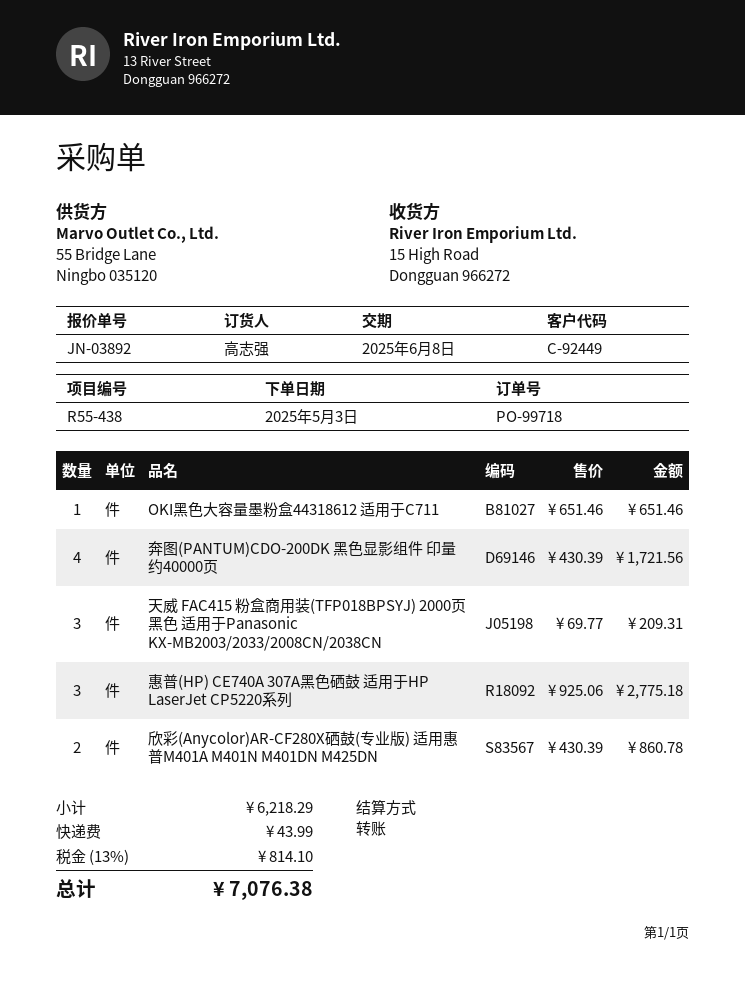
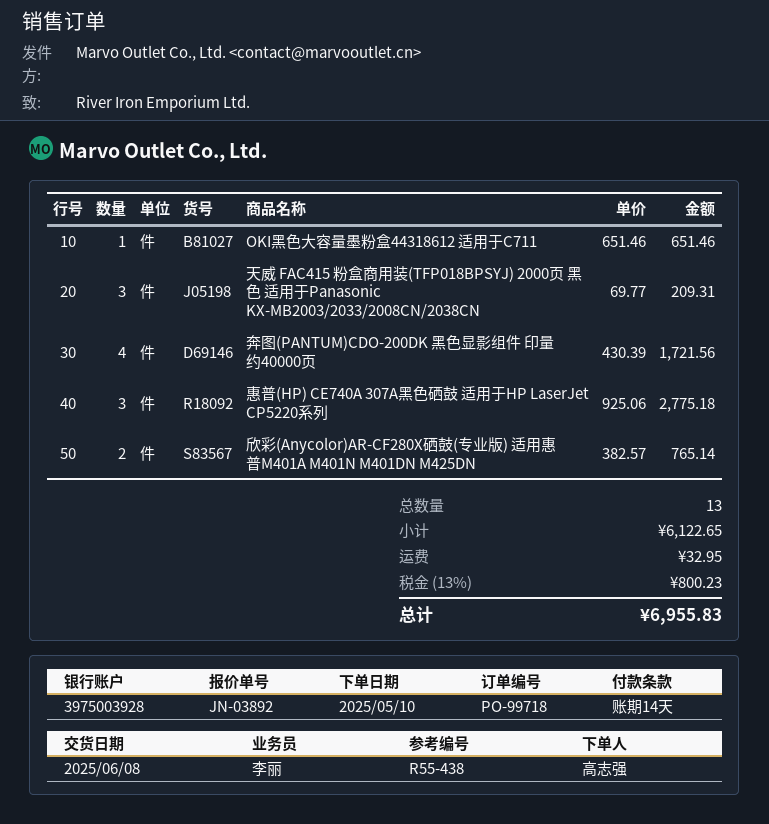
order date: 2025-05-03 -> 2025-05-10
欣彩(Anycolor)AR-CF280X硒鼓(专业版) 适用惠普M401A M401N M401DN M425DN: 2 x 430.39 = 860.78 -> 2 x 382.57 = 765.14
subtotal: 6218.29 -> 6122.65
shipping: 43.99 -> 32.95
tax: 13% = 814.10 -> 13% = 800.23
total: 7076.38 -> 6955.83

